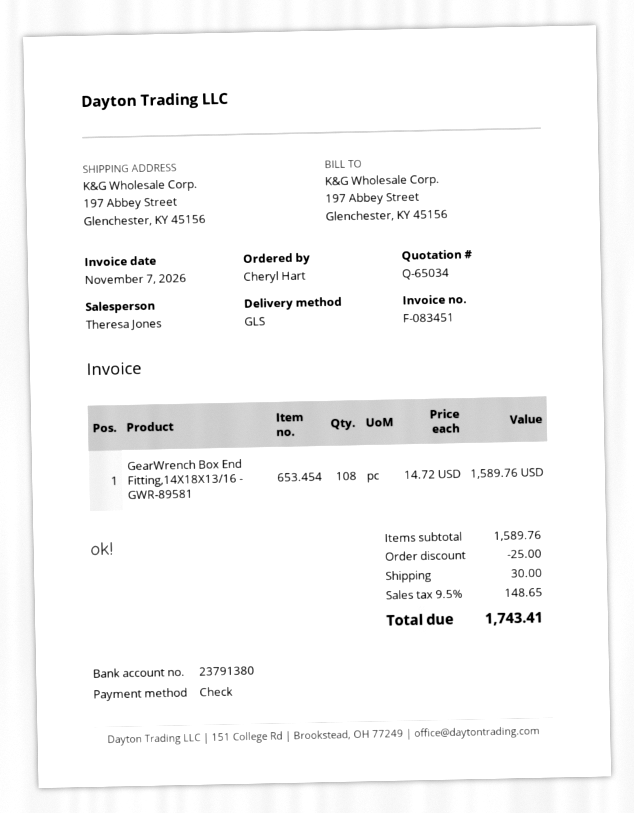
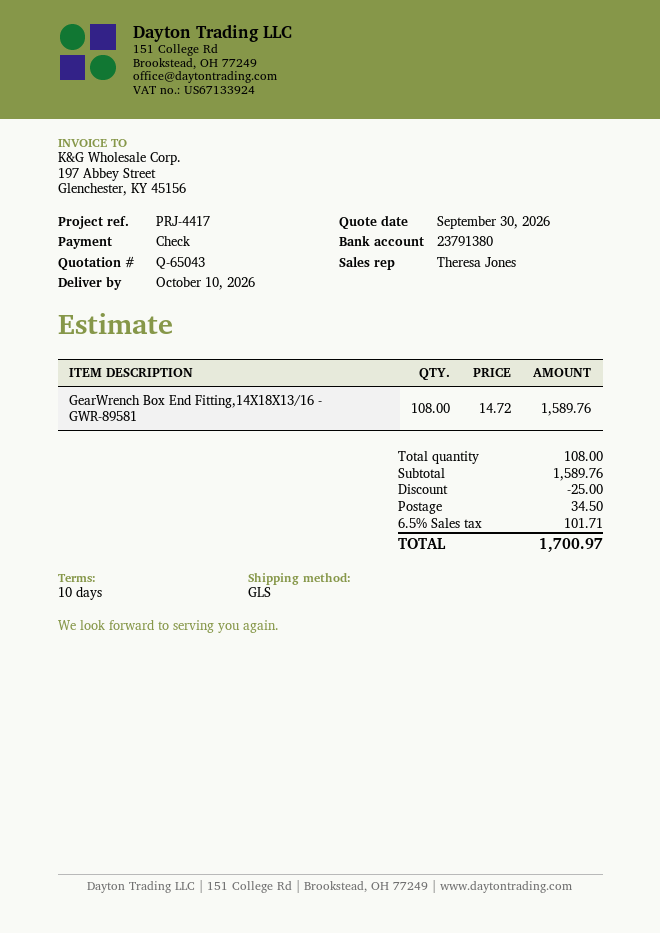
quote number: Q-65034 -> Q-65043
shipping: 30.00 -> 34.50
tax: 9.5% = 148.65 -> 6.5% = 101.71
total: 1743.41 -> 1700.97

